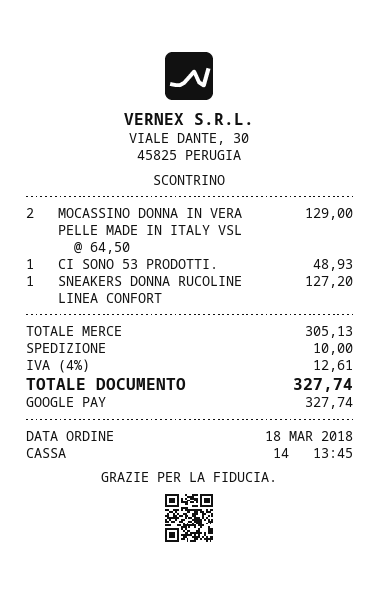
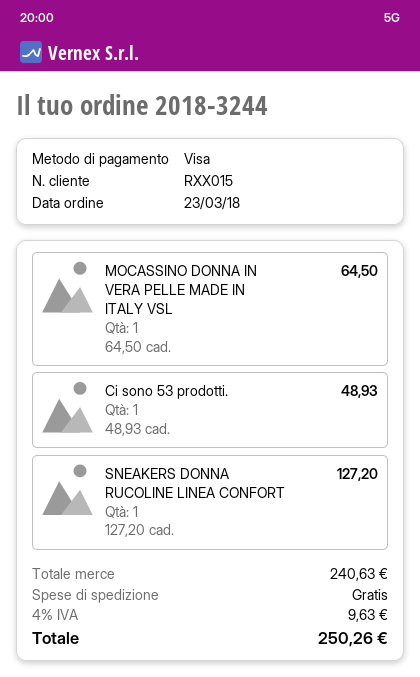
order date: 2018-03-18 -> 2018-03-23
payment method: Google Pay -> Visa
MOCASSINO DONNA IN VERA PELLE MADE IN ITALY VSL: 2 x 64.50 = 129.00 -> 1 x 64.50 = 64.50
subtotal: 305.13 -> 240.63
shipping: 10.00 -> 0.00
tax: 4% = 12.61 -> 4% = 9.63
total: 327.74 -> 250.26

